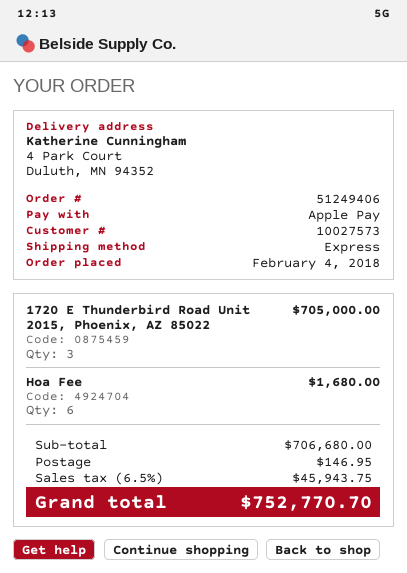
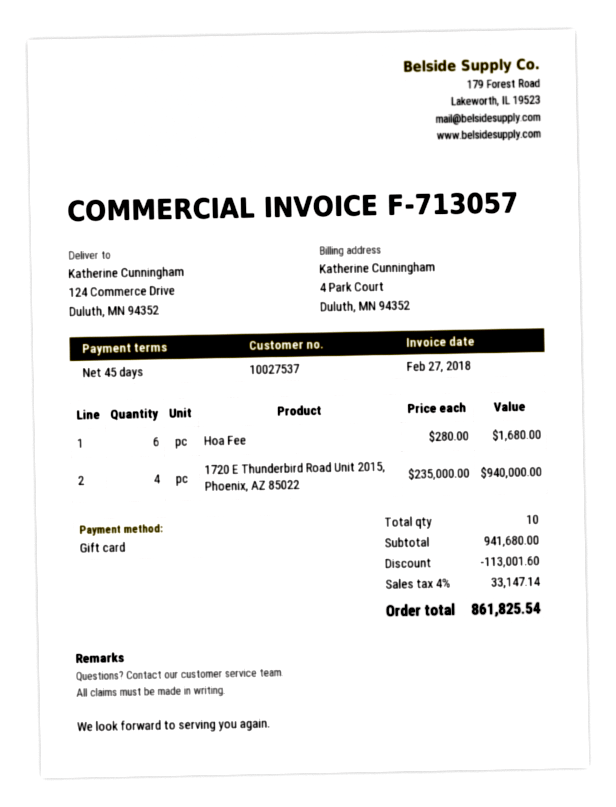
customer number: 10027573 -> 10027537
payment method: Apple Pay -> gift card
ship to: 4 Park Court, Duluth, MN 94352 -> 124 Commerce Drive, Duluth, MN 94352
1720 E Thunderbird Road Unit 2015, Phoenix, AZ 85022: 3 for 705000.00 -> 4 for 940000.00
subtotal: 706680.00 -> 941680.00
discount: none -> 113001.60
shipping: 146.95 -> none
tax: 6.5% = 45943.75 -> 4% = 33147.14
total: 752770.70 -> 861825.54

